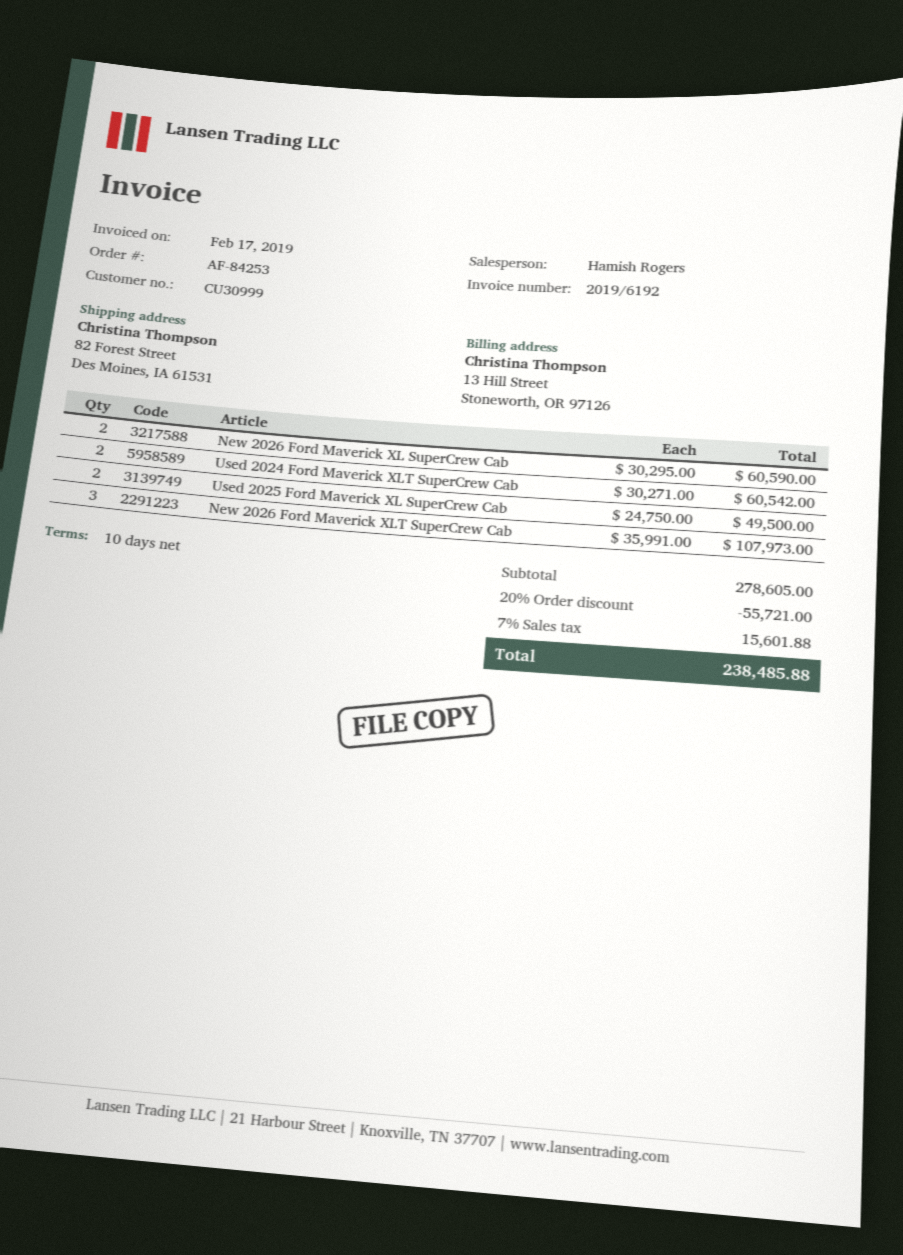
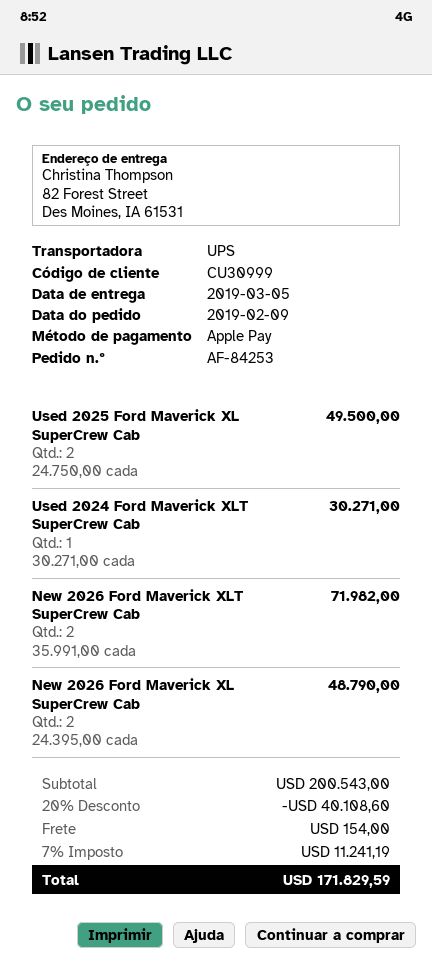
New 2026 Ford Maverick XL SuperCrew Cab: 2 x 30295.00 = 60590.00 -> 2 x 24395.00 = 48790.00
Used 2024 Ford Maverick XLT SuperCrew Cab: 2 x 30271.00 = 60542.00 -> 1 x 30271.00 = 30271.00
New 2026 Ford Maverick XLT SuperCrew Cab: 3 x 35991.00 = 107973.00 -> 2 x 35991.00 = 71982.00
subtotal: 278605.00 -> 200543.00
discount: 20% = 55721.00 -> 20% = 40108.60
shipping: none -> 154.00
tax: 7% = 15601.88 -> 7% = 11241.19
total: 238485.88 -> 171829.59

